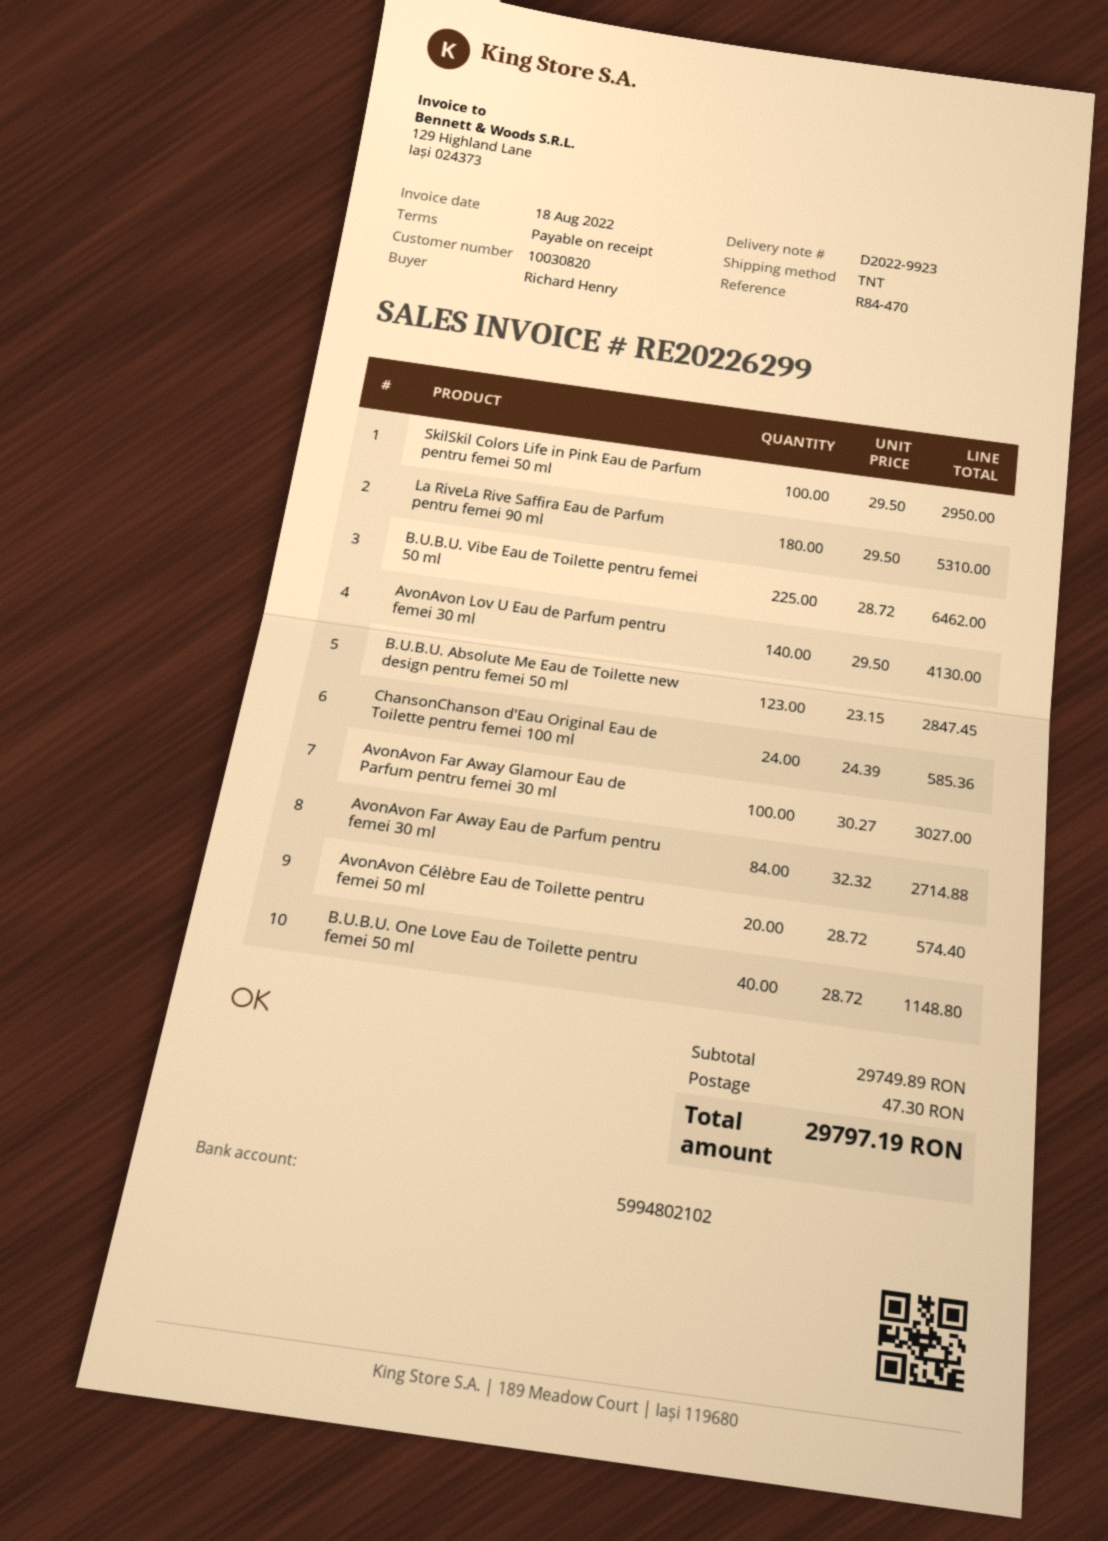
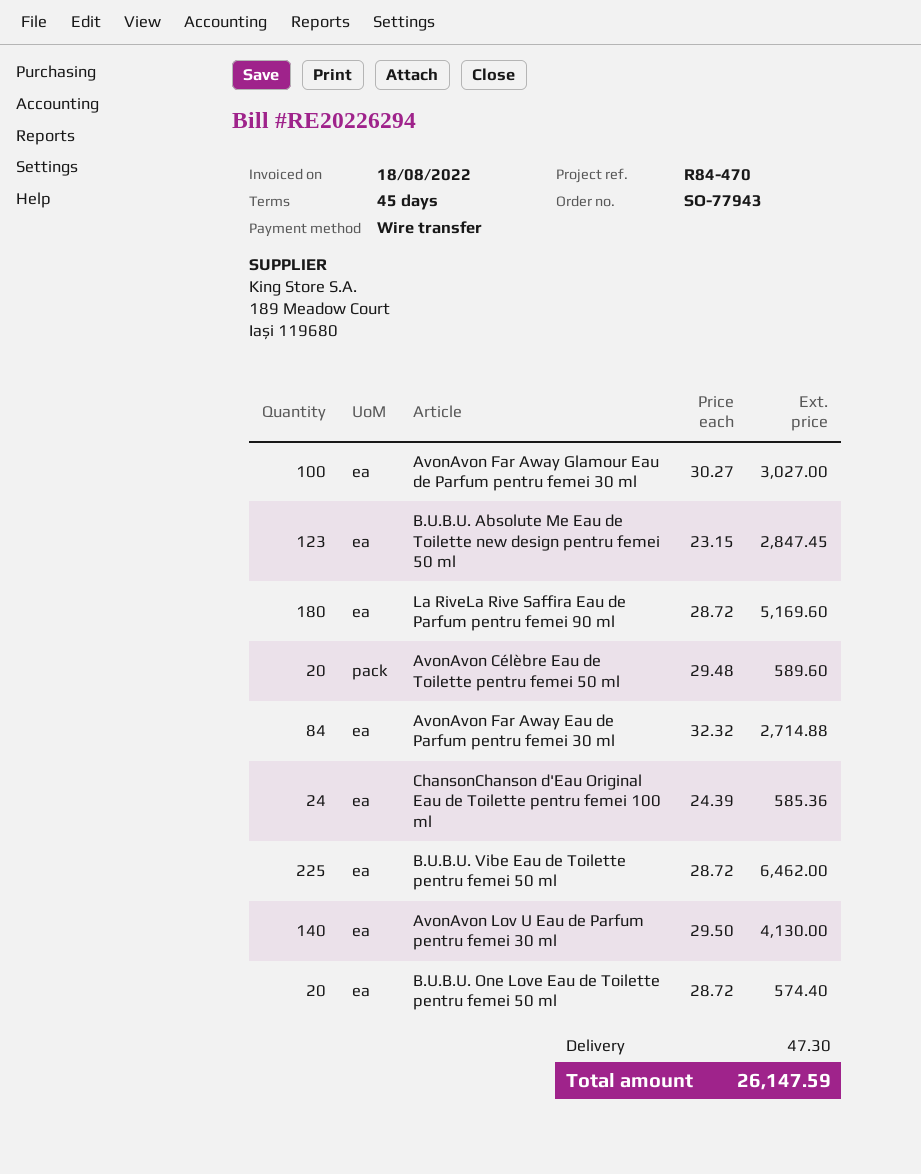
invoice number: RE20226299 -> RE20226294
payment terms: on receipt -> 45 days
SkilSkil Colors Life in Pink Eau de Parfum pentru femei 50 ml: 100 x 29.50 = 2950.00 -> none
La RiveLa Rive Saffira Eau de Parfum pentru femei 90 ml: 180 x 29.50 = 5310.00 -> 180 x 28.72 = 5169.60
AvonAvon Célèbre Eau de Toilette pentru femei 50 ml: 20 x 28.72 = 574.40 -> 20 x 29.48 = 589.60
B.U.B.U. One Love Eau de Toilette pentru femei 50 ml: 40 x 28.72 = 1148.80 -> 20 x 28.72 = 574.40
total: 29797.19 -> 26147.59

